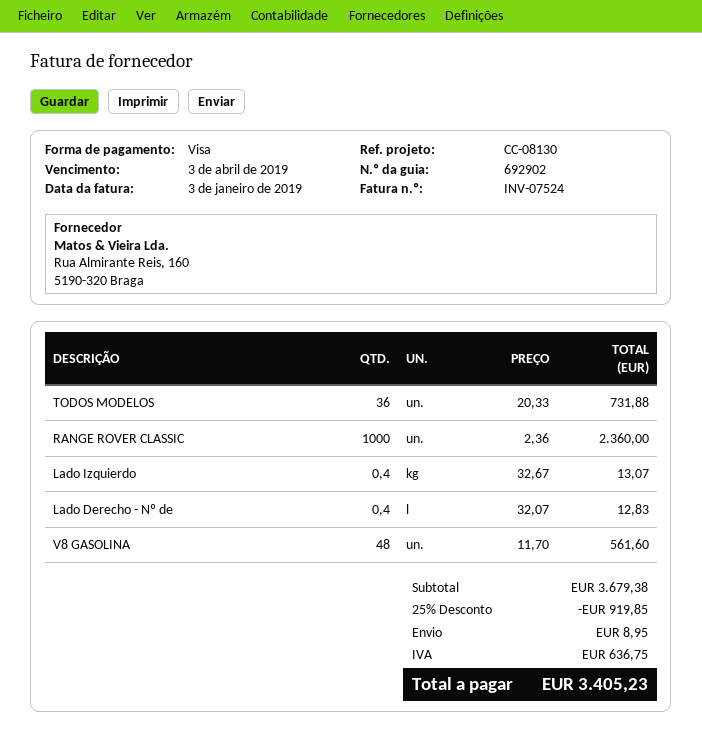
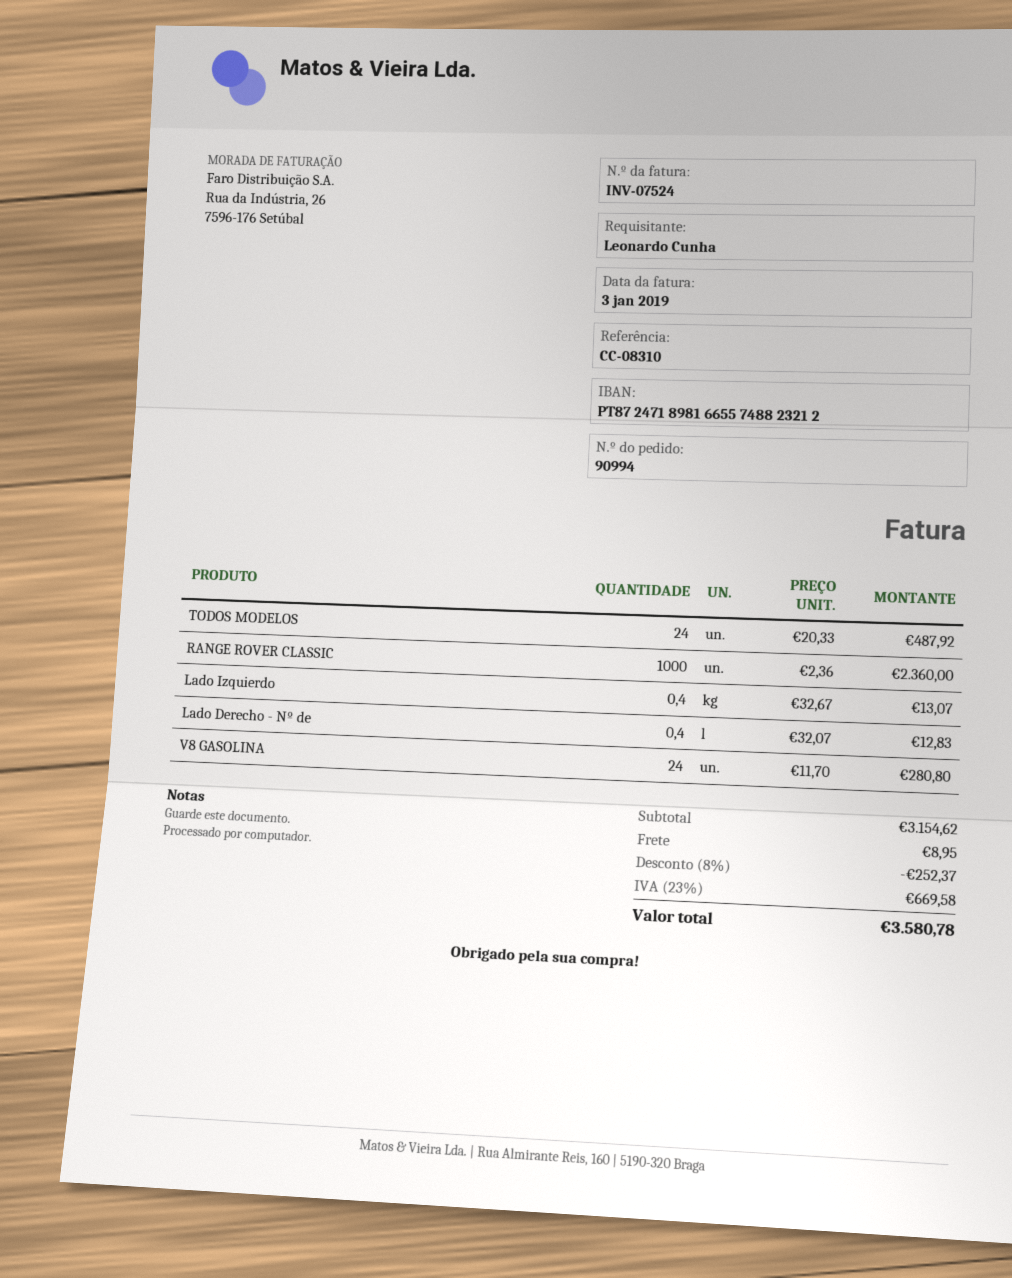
reference: CC-08130 -> CC-08310
TODOS MODELOS: 36 x 20.33 = 731.88 -> 24 x 20.33 = 487.92
V8 GASOLINA: 48 x 11.70 = 561.60 -> 24 x 11.70 = 280.80
subtotal: 3679.38 -> 3154.62
discount: 25% = 919.85 -> 8% = 252.37
tax: 636.75 -> 669.58
total: 3405.23 -> 3580.78

